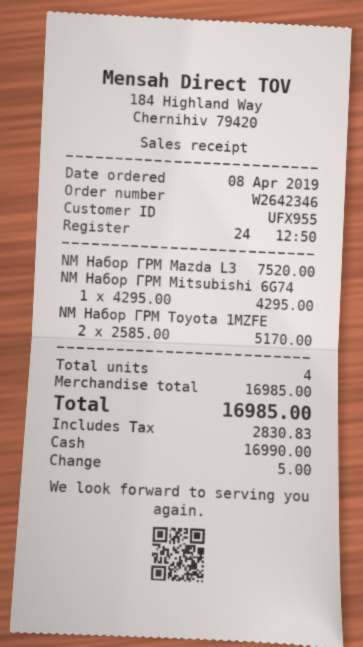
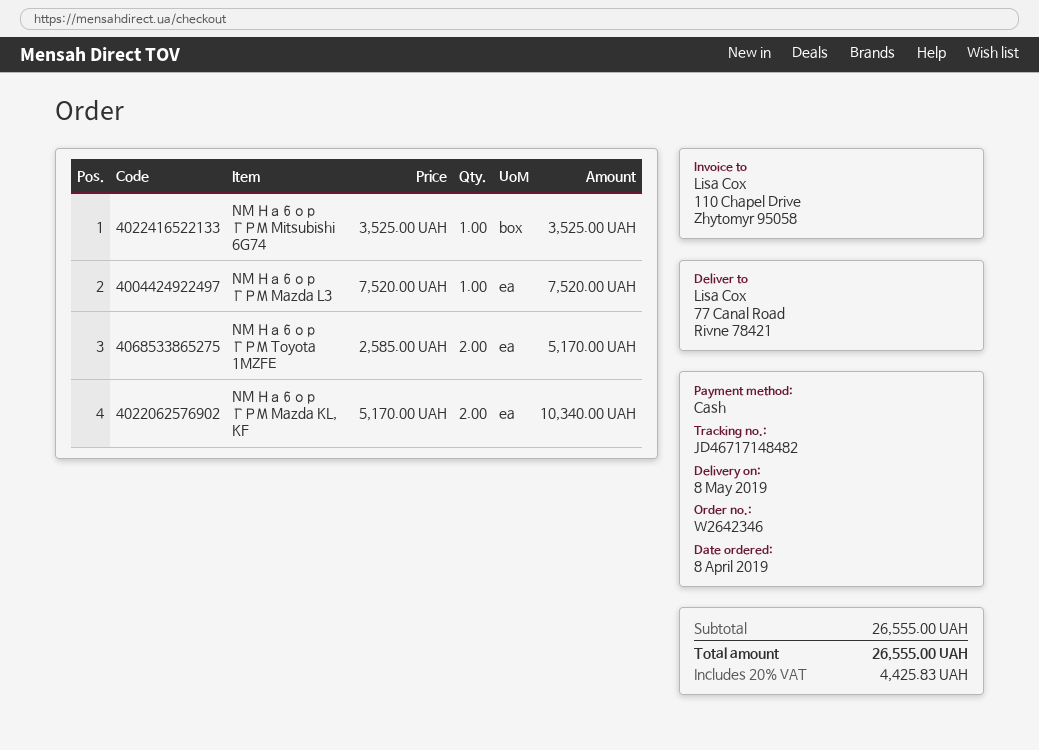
NM Набор ГРМ Mitsubishi 6G74: 1 x 4295.00 = 4295.00 -> 1 x 3525.00 = 3525.00
NM Набор ГРМ Mazda KL, KF: none -> 2 x 5170.00 = 10340.00
subtotal: 16985.00 -> 26555.00
tax: 2830.83 -> 4425.83
total: 16985.00 -> 26555.00

